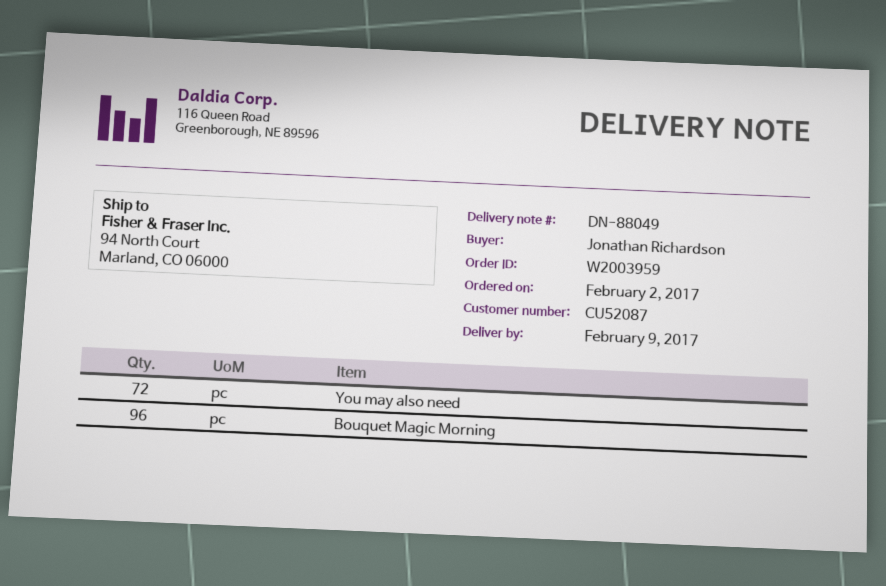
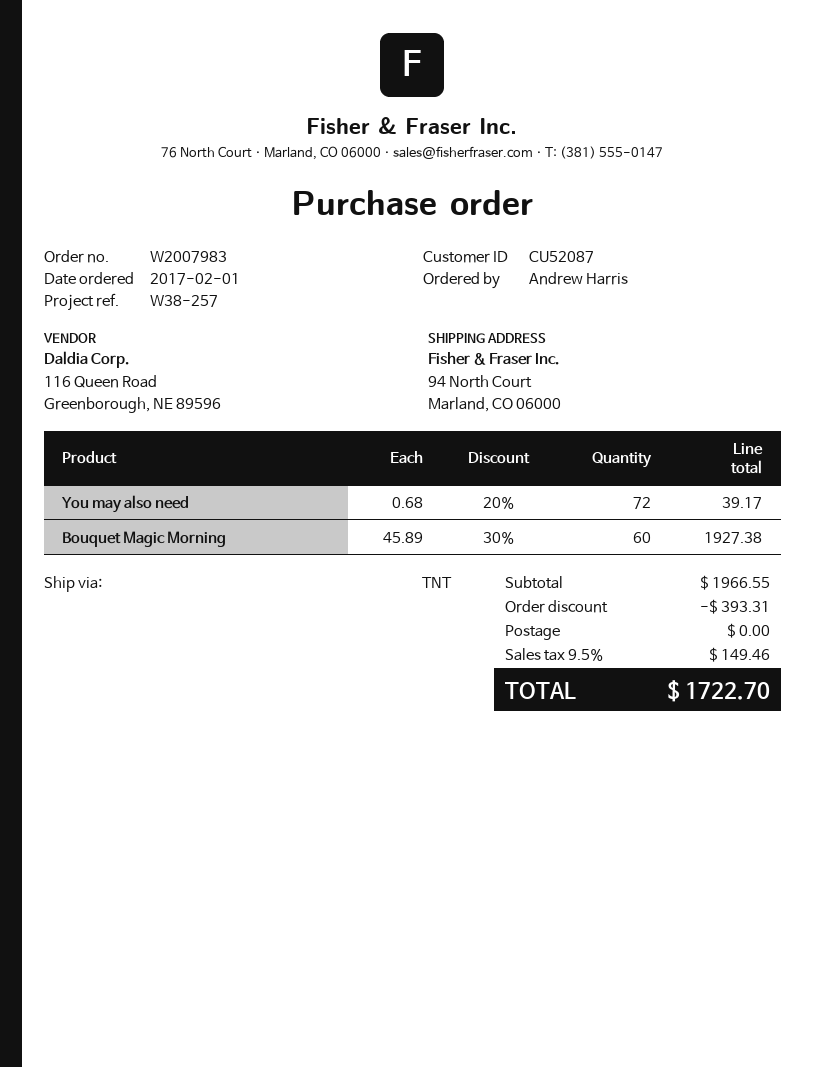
order number: W2003959 -> W2007983
order date: 2017-02-02 -> 2017-02-01
ordered by: Jonathan Richardson -> Andrew Harris
Bouquet Magic Morning: 96 -> 60

